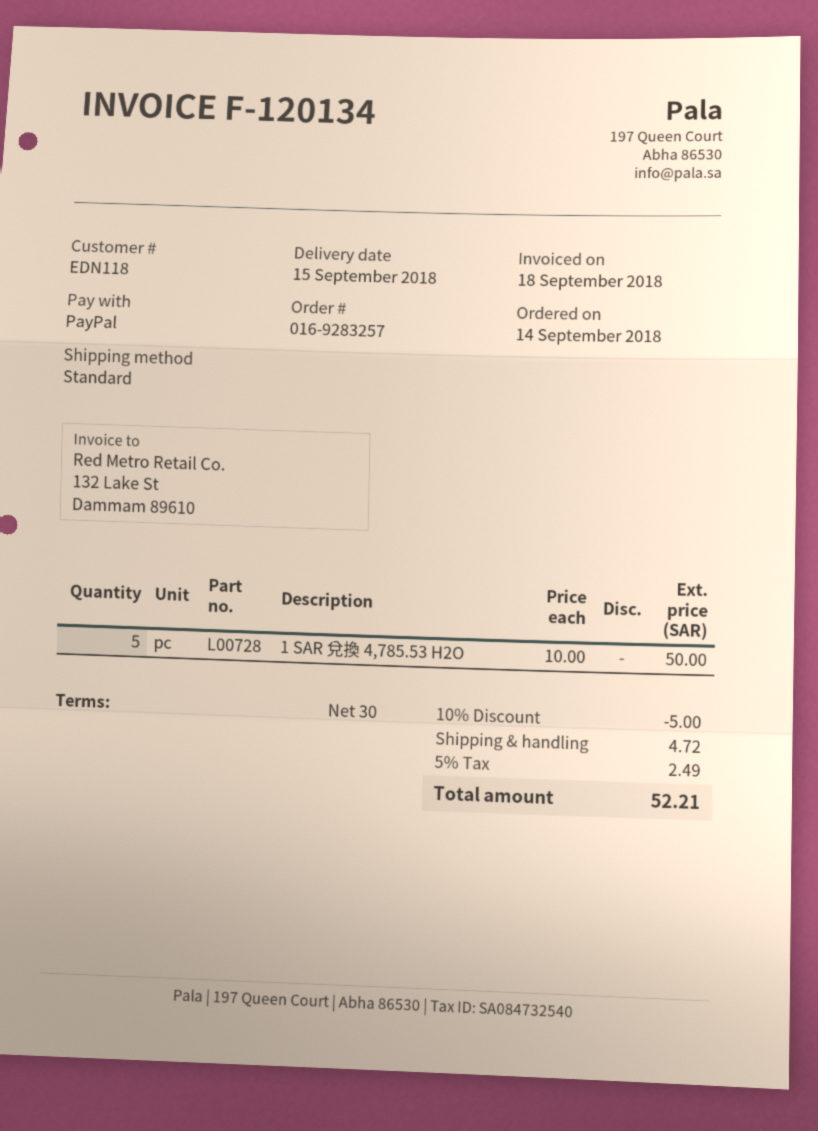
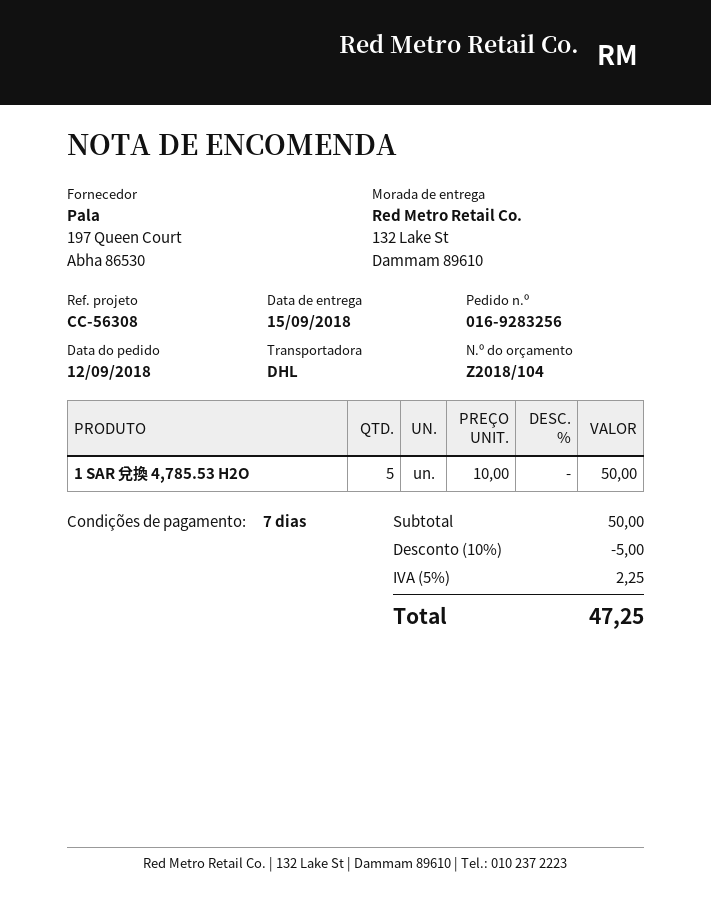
order number: 016-9283257 -> 016-9283256
order date: 2018-09-14 -> 2018-09-12
payment terms: 30 days -> 7 days
shipping method: standard -> DHL
shipping: 4.72 -> none
tax: 5% = 2.49 -> 5% = 2.25
total: 52.21 -> 47.25

